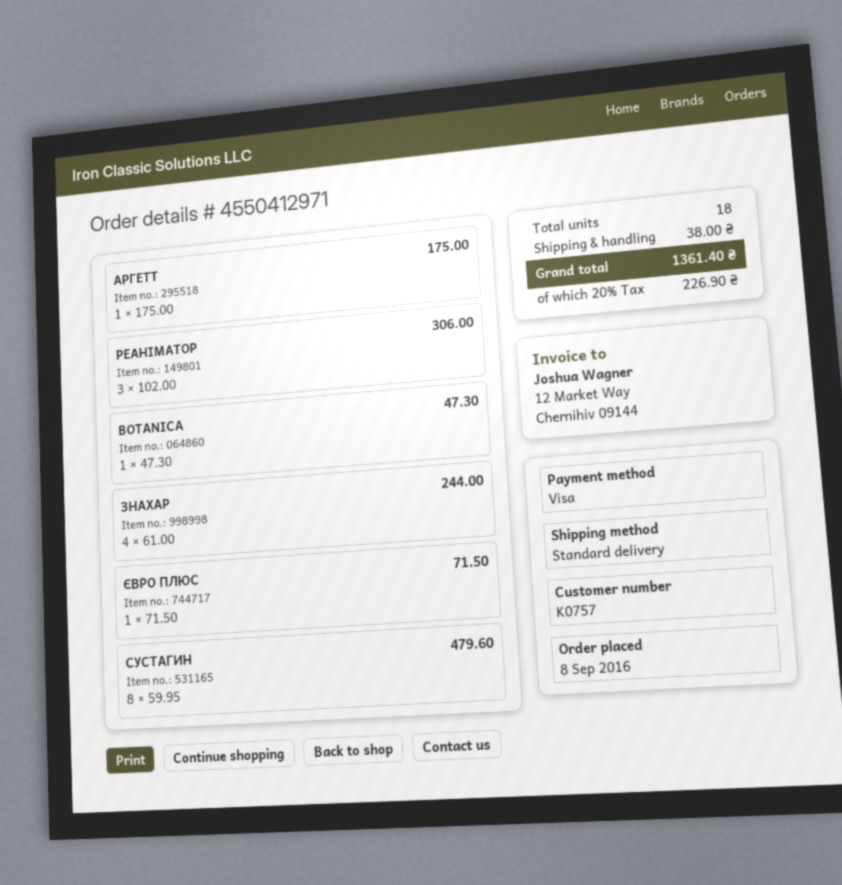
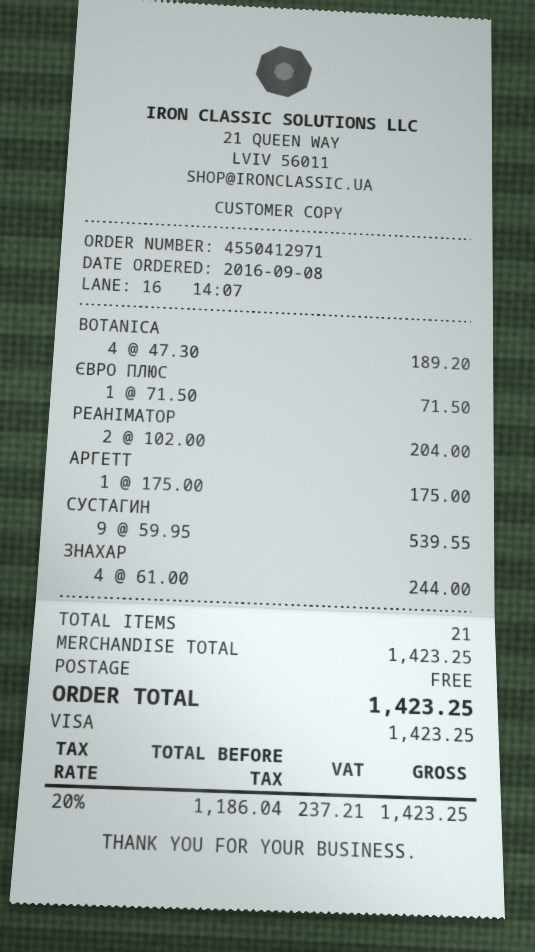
РЕАНІМАТОР: 3 x 102.00 = 306.00 -> 2 x 102.00 = 204.00
BOTANICA: 1 x 47.30 = 47.30 -> 4 x 47.30 = 189.20
СУСТАГИН: 8 x 59.95 = 479.60 -> 9 x 59.95 = 539.55
total quantity: 18 -> 21
shipping: 38.00 -> 0.00
tax: 20% = 226.90 -> 20% = 237.21
total: 1361.40 -> 1423.25

